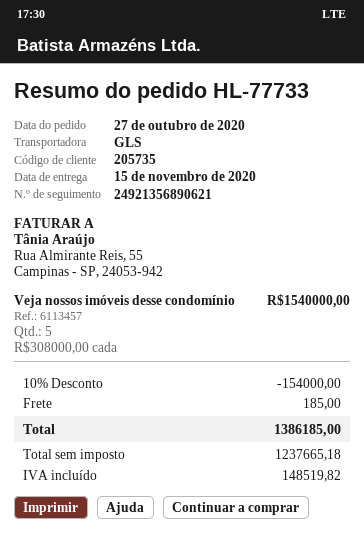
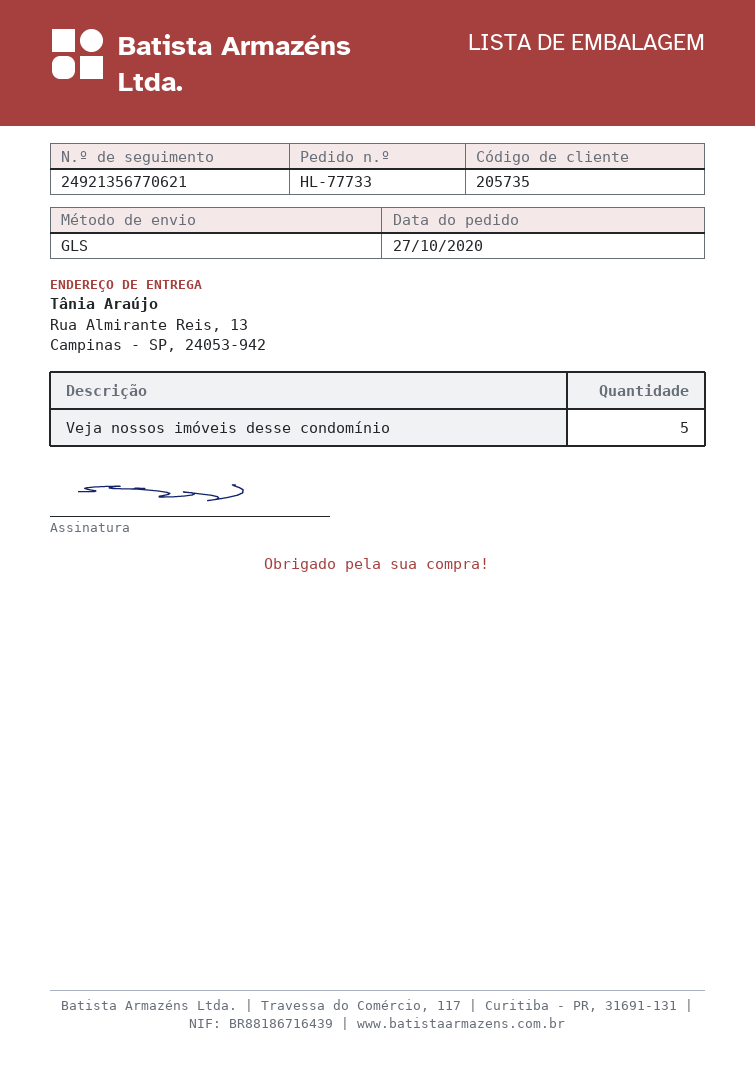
tracking number: 24921356890621 -> 24921356770621

